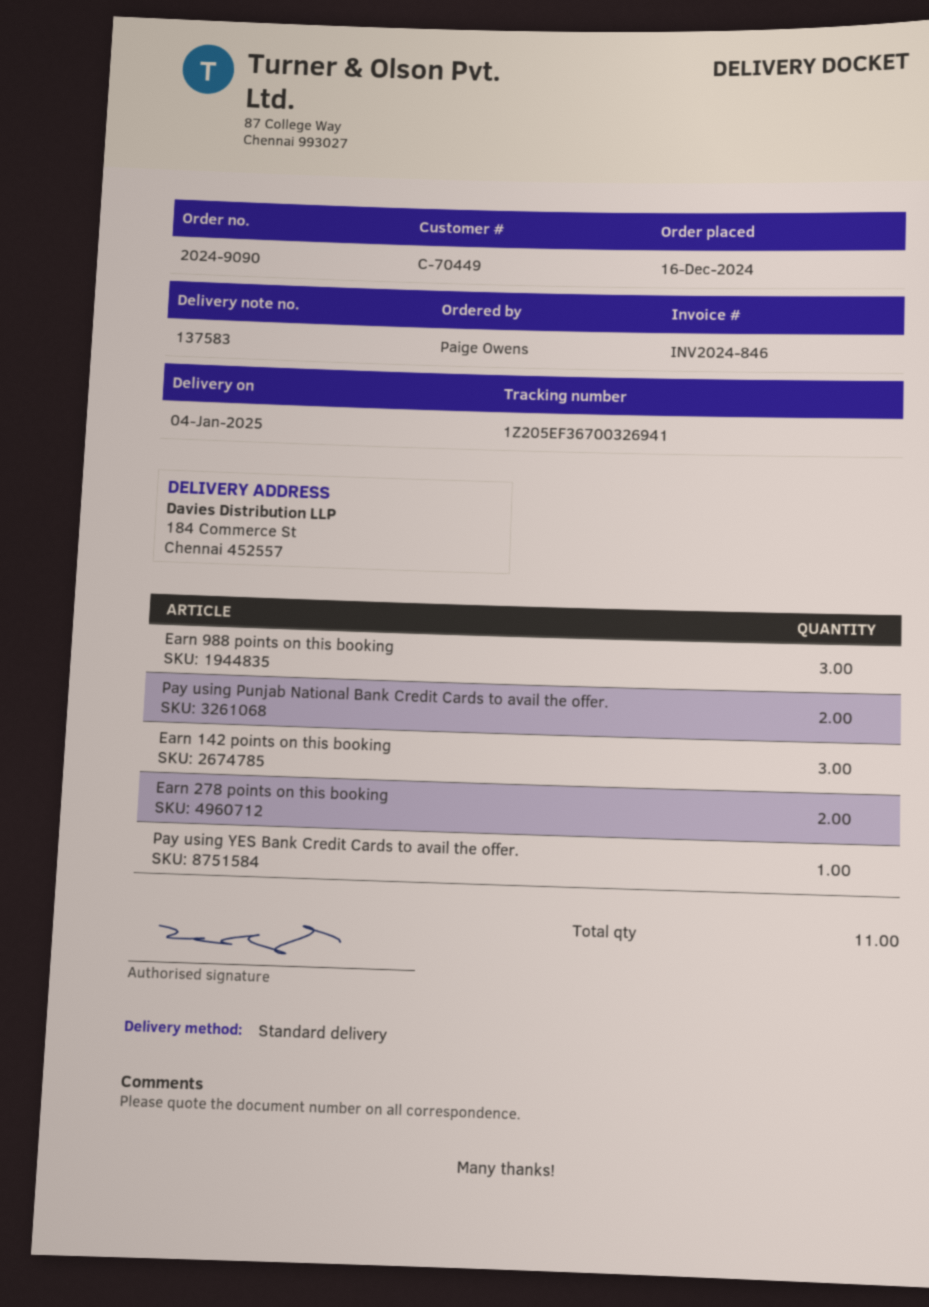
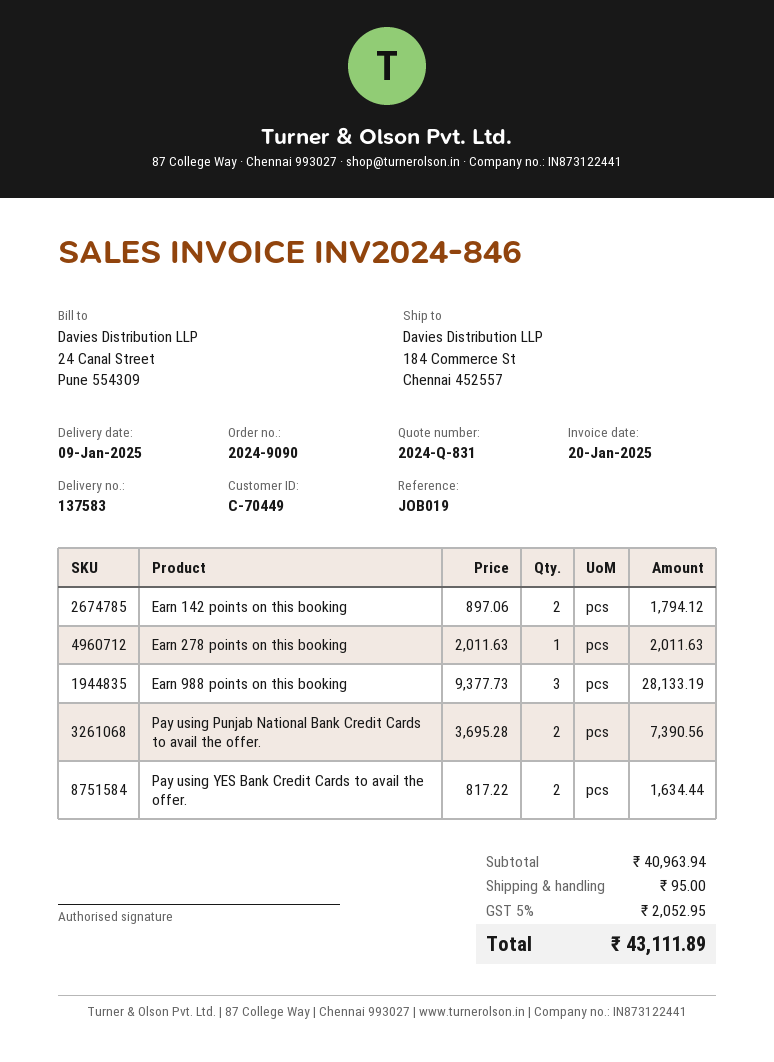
delivery date: 2025-01-04 -> 2025-01-09
Earn 142 points on this booking: 3 -> 2
Earn 278 points on this booking: 2 -> 1
Pay using YES Bank Credit Cards to avail the offer.: 1 -> 2

